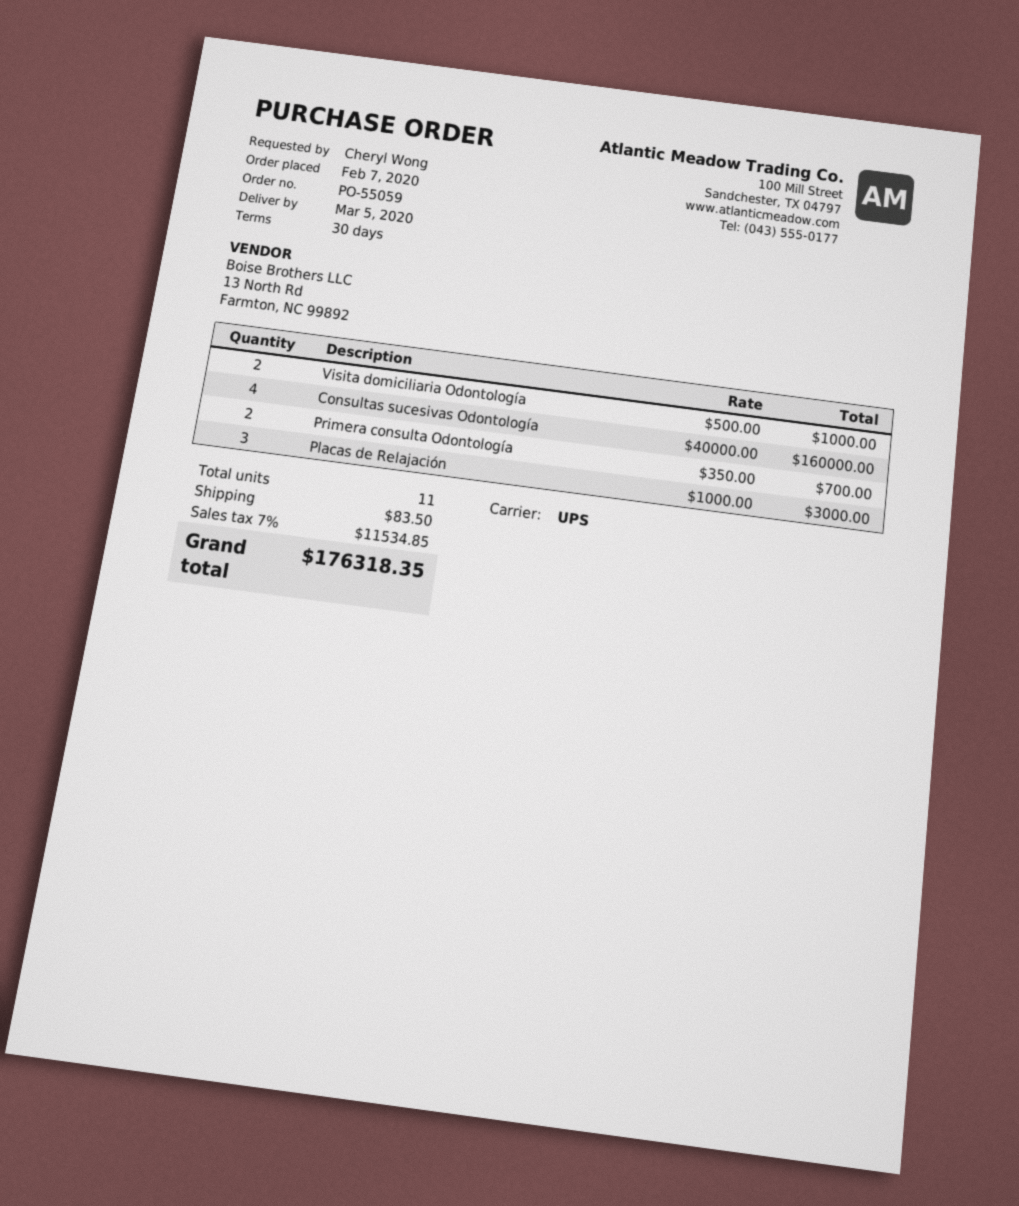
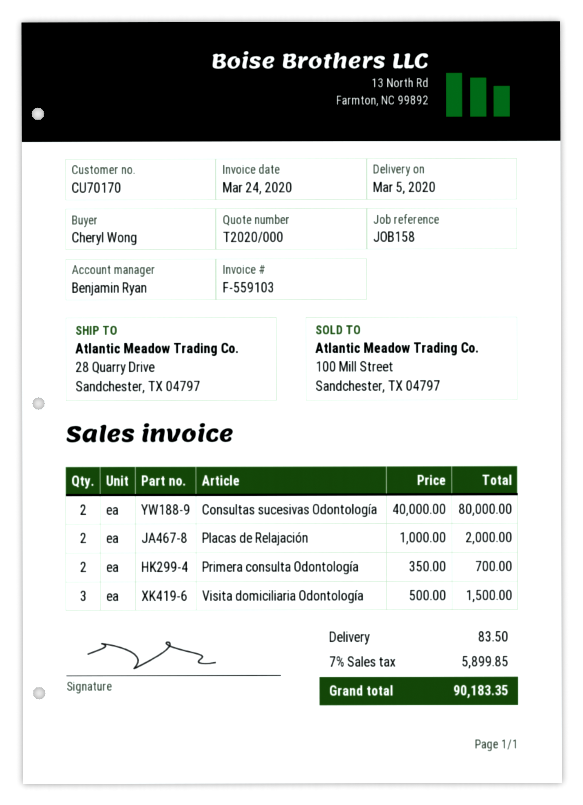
Visita domiciliaria Odontología: 2 x 500.00 = 1000.00 -> 3 x 500.00 = 1500.00
Consultas sucesivas Odontología: 4 x 40000.00 = 160000.00 -> 2 x 40000.00 = 80000.00
Placas de Relajación: 3 x 1000.00 = 3000.00 -> 2 x 1000.00 = 2000.00
tax: 7% = 11534.85 -> 7% = 5899.85
total: 176318.35 -> 90183.35

